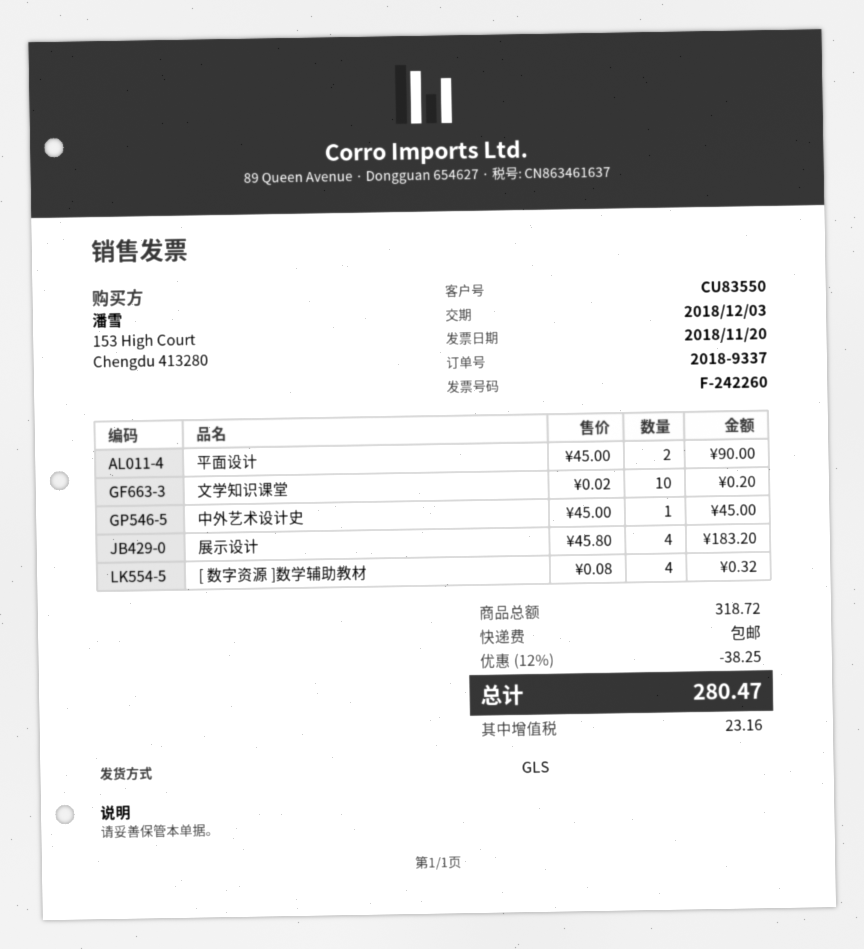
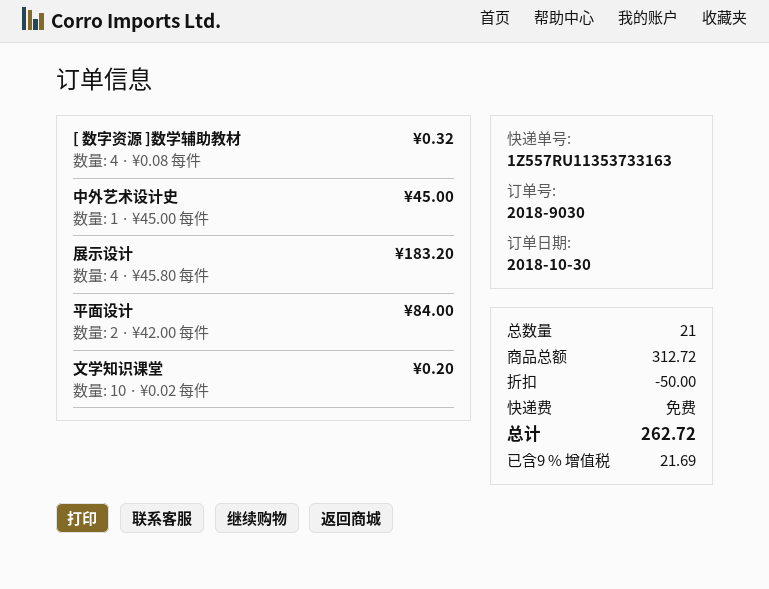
order number: 2018-9337 -> 2018-9030
平面设计: 2 x 45.00 = 90.00 -> 2 x 42.00 = 84.00
subtotal: 318.72 -> 312.72
discount: 38.25 -> 50.00
tax: 23.16 -> 21.69
total: 280.47 -> 262.72

